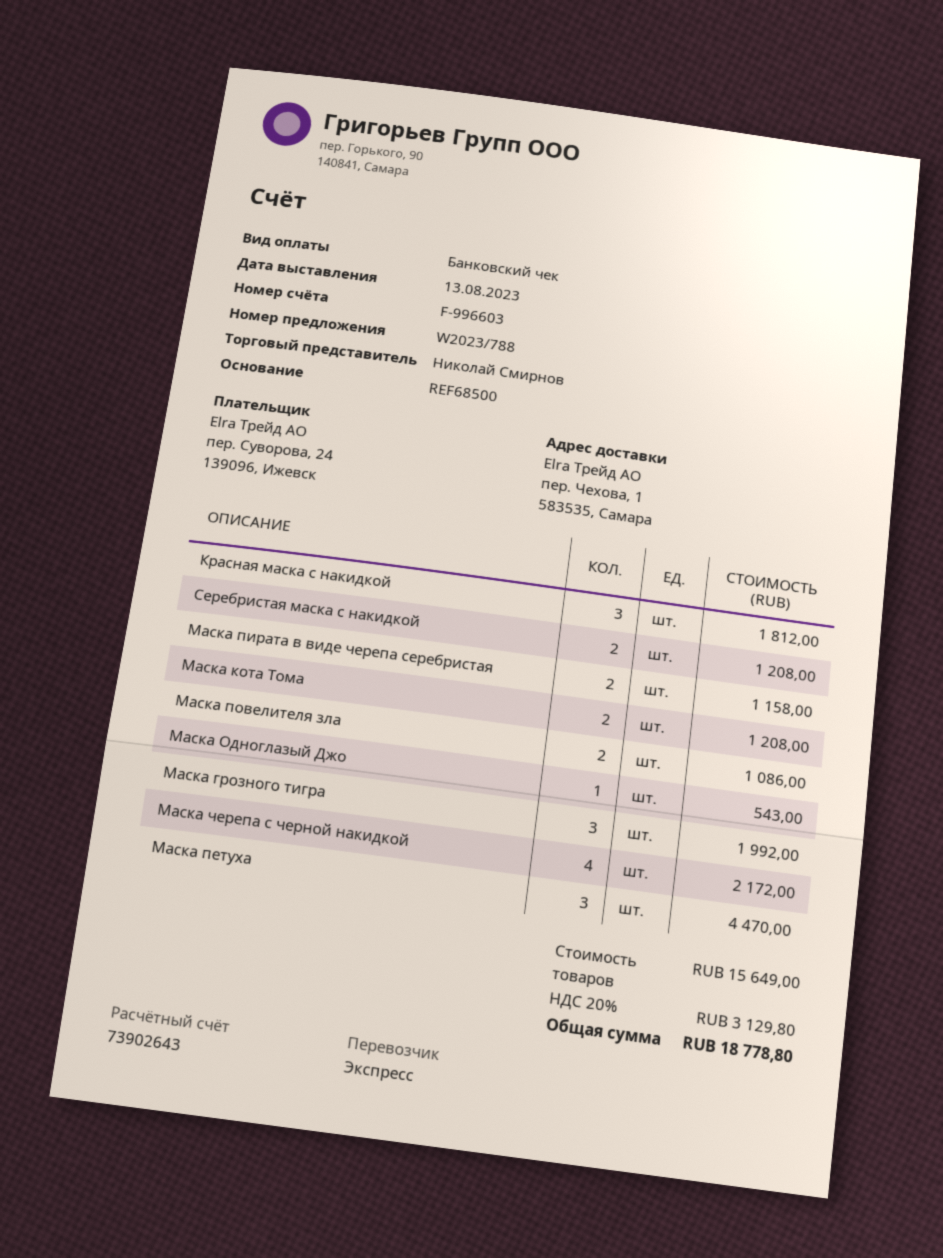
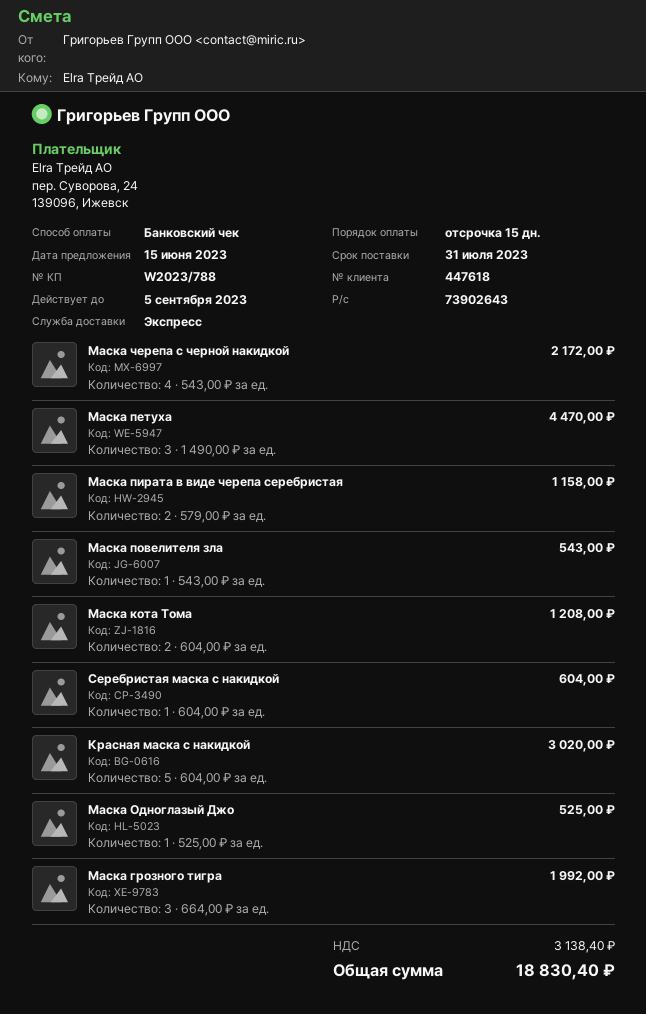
Красная маска с накидкой: 3 for 1812.00 -> 5 for 3020.00
Серебристая маска с накидкой: 2 for 1208.00 -> 1 for 604.00
Маска повелителя зла: 2 for 1086.00 -> 1 for 543.00
Маска Одноглазый Джо: 1 for 543.00 -> 1 for 525.00
tax: 3129.80 -> 3138.40
total: 18778.80 -> 18830.40

